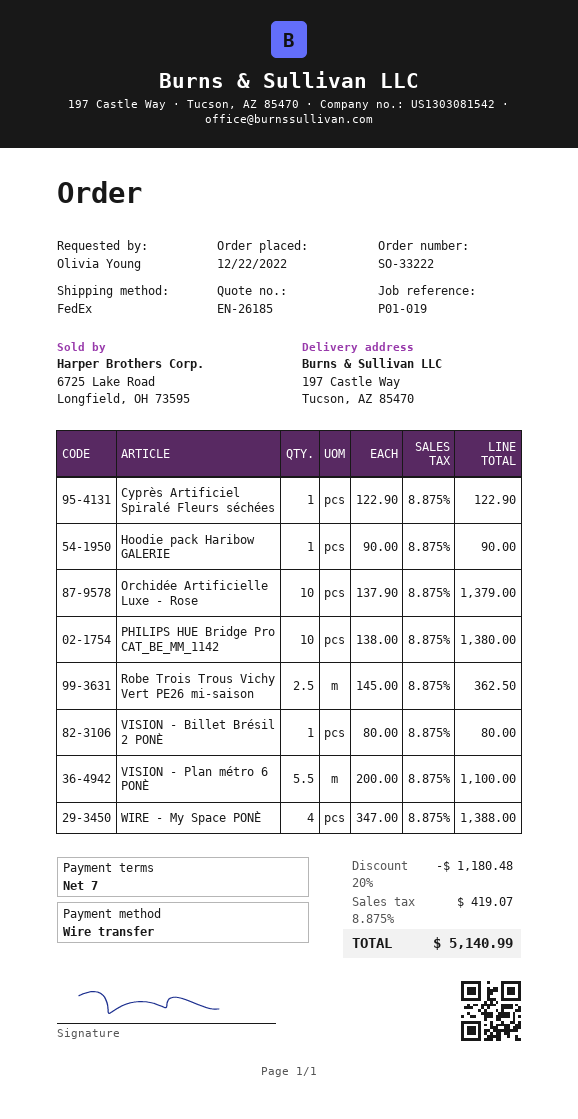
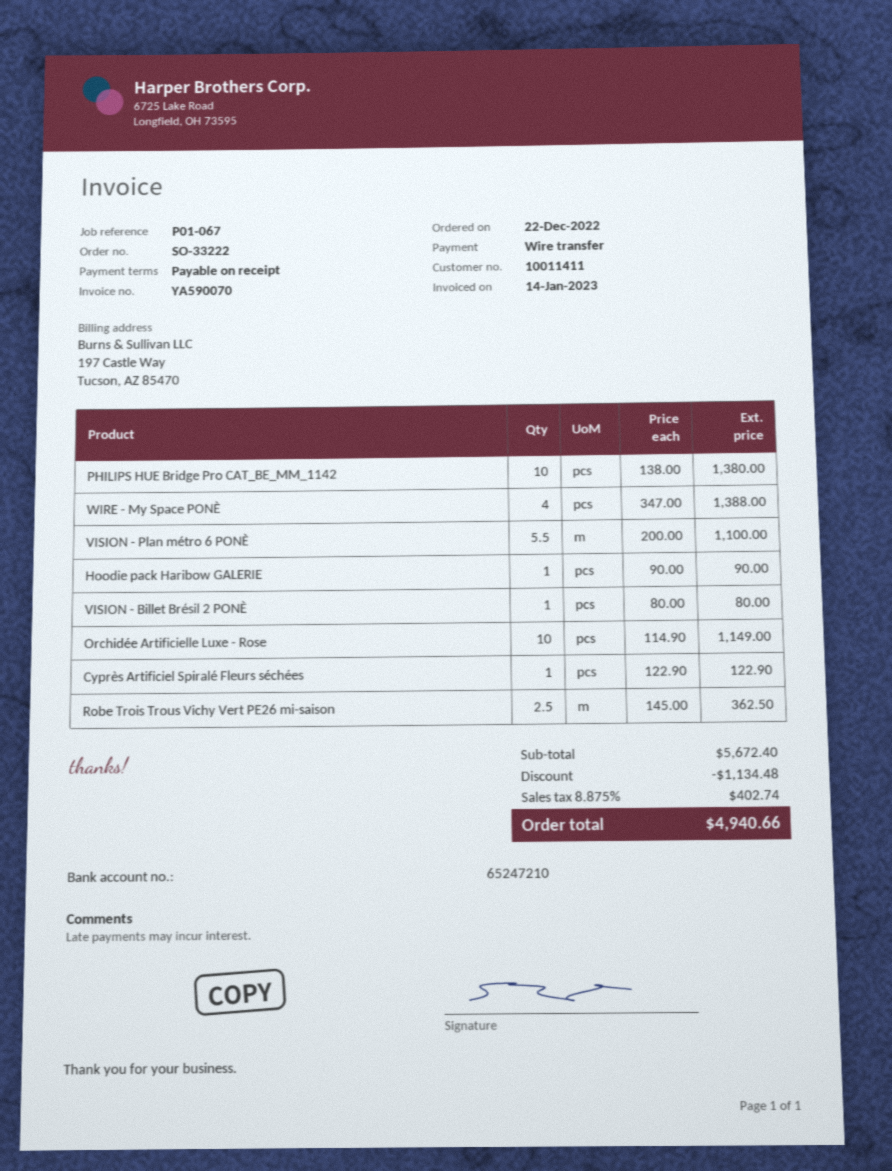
payment terms: 7 days -> on receipt
reference: P01-019 -> P01-067
Orchidée Artificielle Luxe - Rose: 10 x 137.90 = 1379.00 -> 10 x 114.90 = 1149.00
discount: 1180.48 -> 1134.48
tax: 8.875% = 419.07 -> 8.875% = 402.74
total: 5140.99 -> 4940.66

